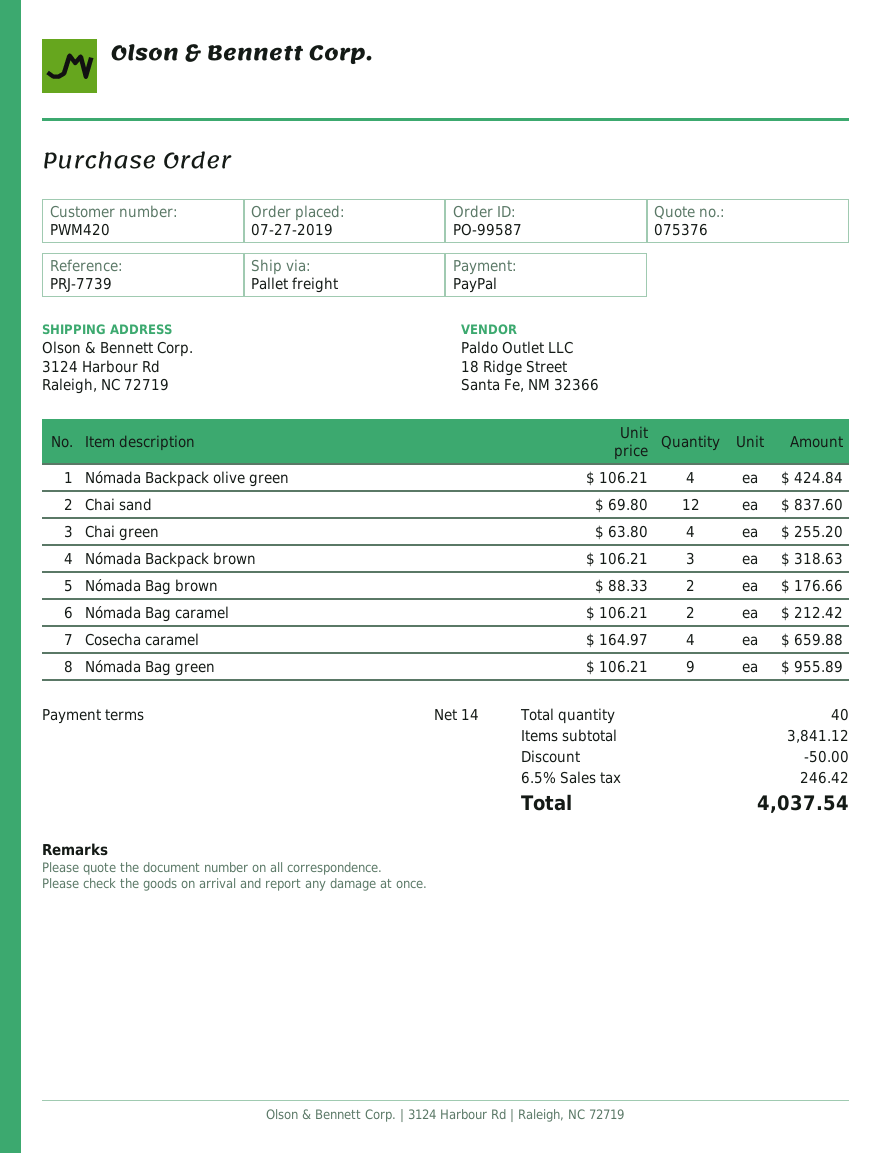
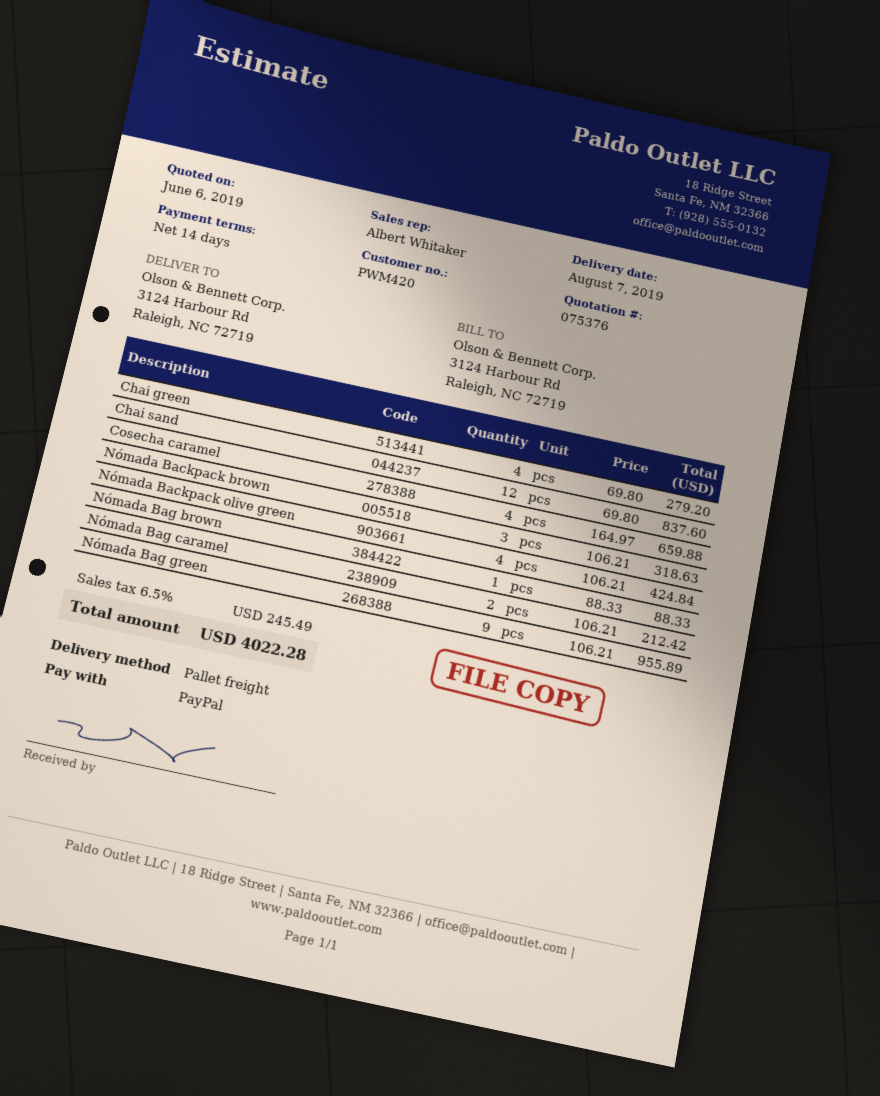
Chai green: 4 x 63.80 = 255.20 -> 4 x 69.80 = 279.20
Nómada Bag brown: 2 x 88.33 = 176.66 -> 1 x 88.33 = 88.33
discount: 50.00 -> none
tax: 6.5% = 246.42 -> 6.5% = 245.49
total: 4037.54 -> 4022.28

